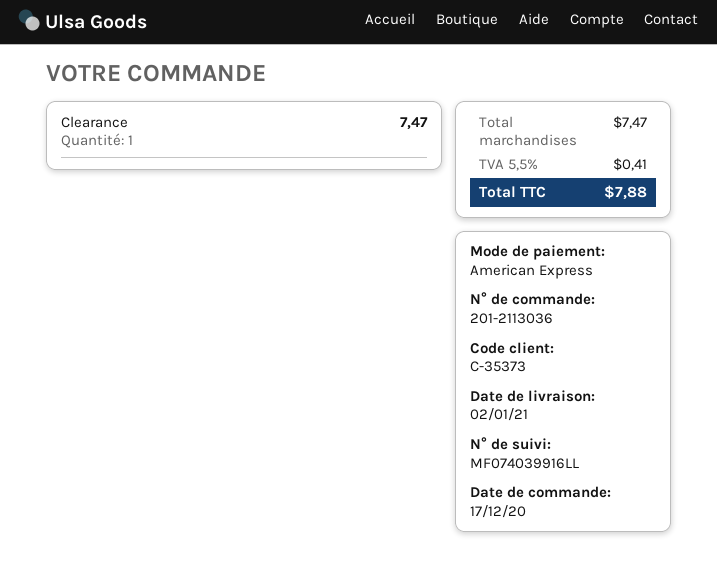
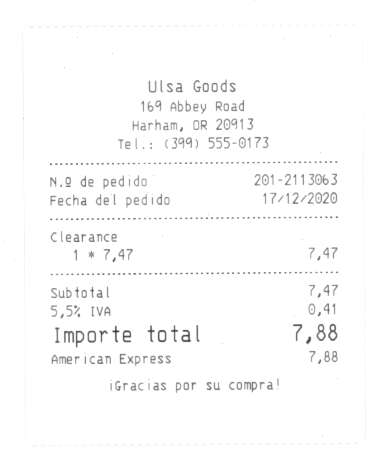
order number: 201-2113036 -> 201-2113063

